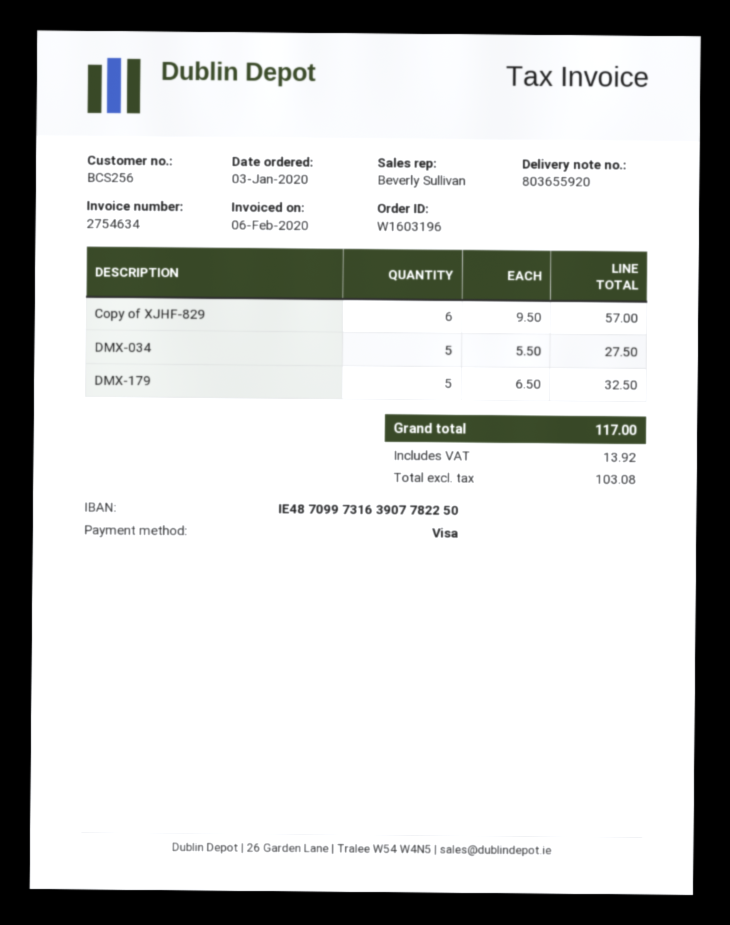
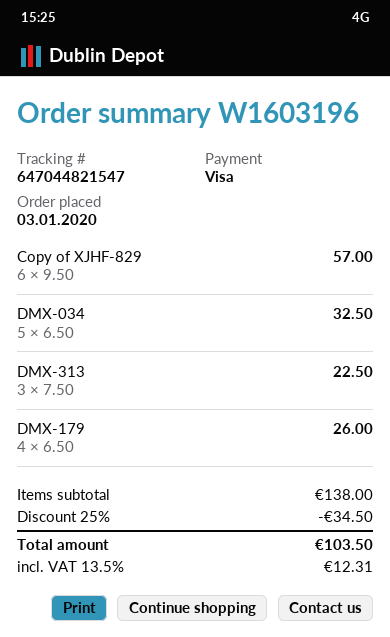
DMX-034: 5 x 5.50 = 27.50 -> 5 x 6.50 = 32.50
DMX-179: 5 x 6.50 = 32.50 -> 4 x 6.50 = 26.00
DMX-313: none -> 3 x 7.50 = 22.50
discount: none -> 25% = 34.50
tax: 13.92 -> 12.31
total: 117.00 -> 103.50

